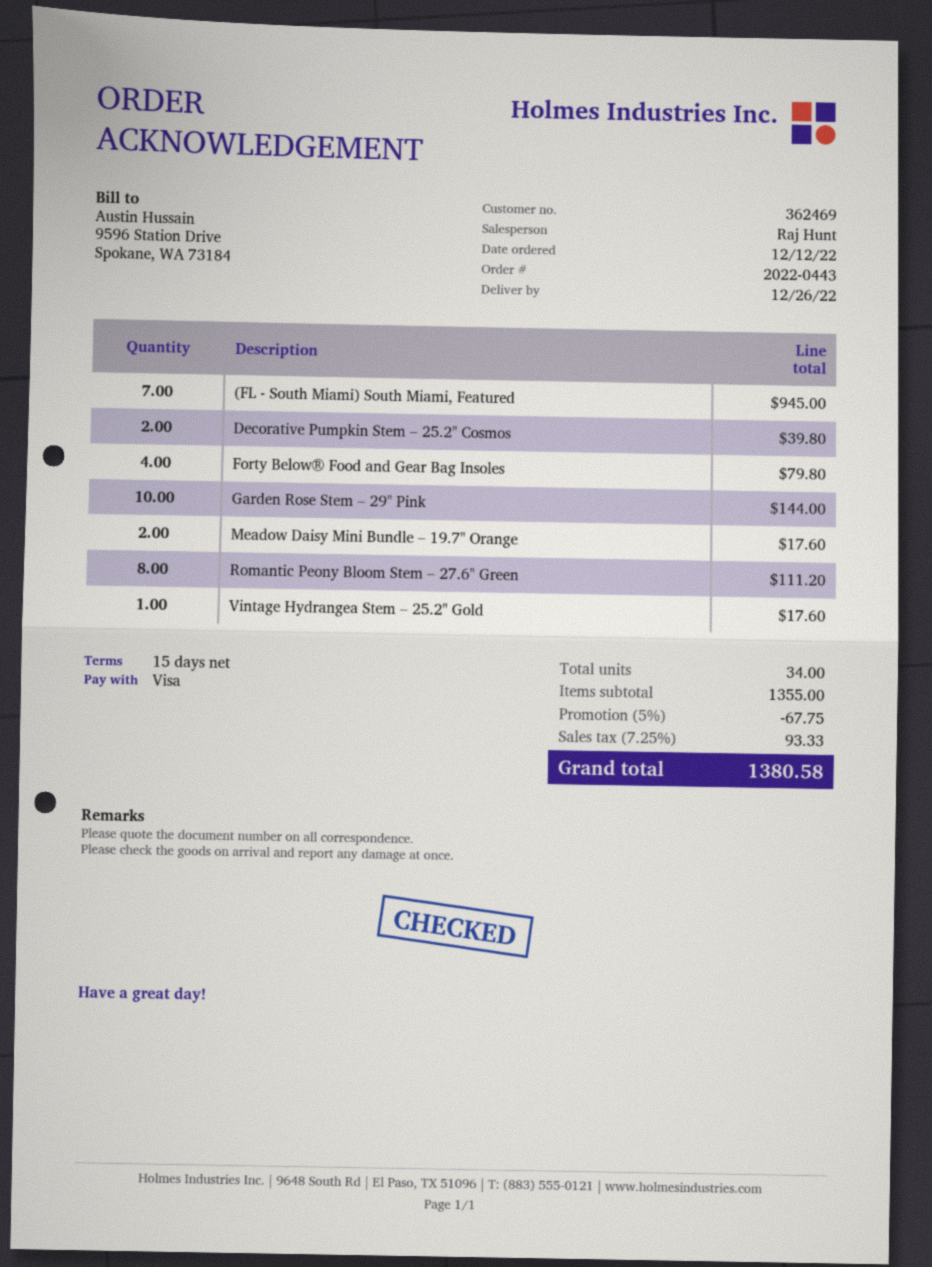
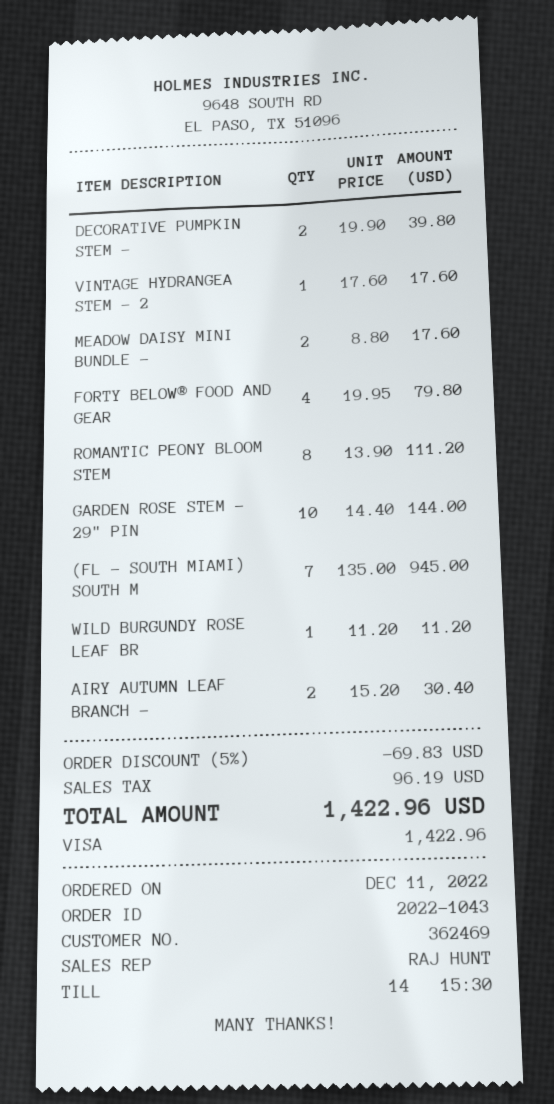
order number: 2022-0443 -> 2022-1043
order date: 2022-12-12 -> 2022-12-11
WILD BURGUNDY ROSE LEAF BR: none -> 1 for 11.20
AIRY AUTUMN LEAF BRANCH –: none -> 2 for 30.40
discount: 5% = 67.75 -> 5% = 69.83
tax: 93.33 -> 96.19
total: 1380.58 -> 1422.96

